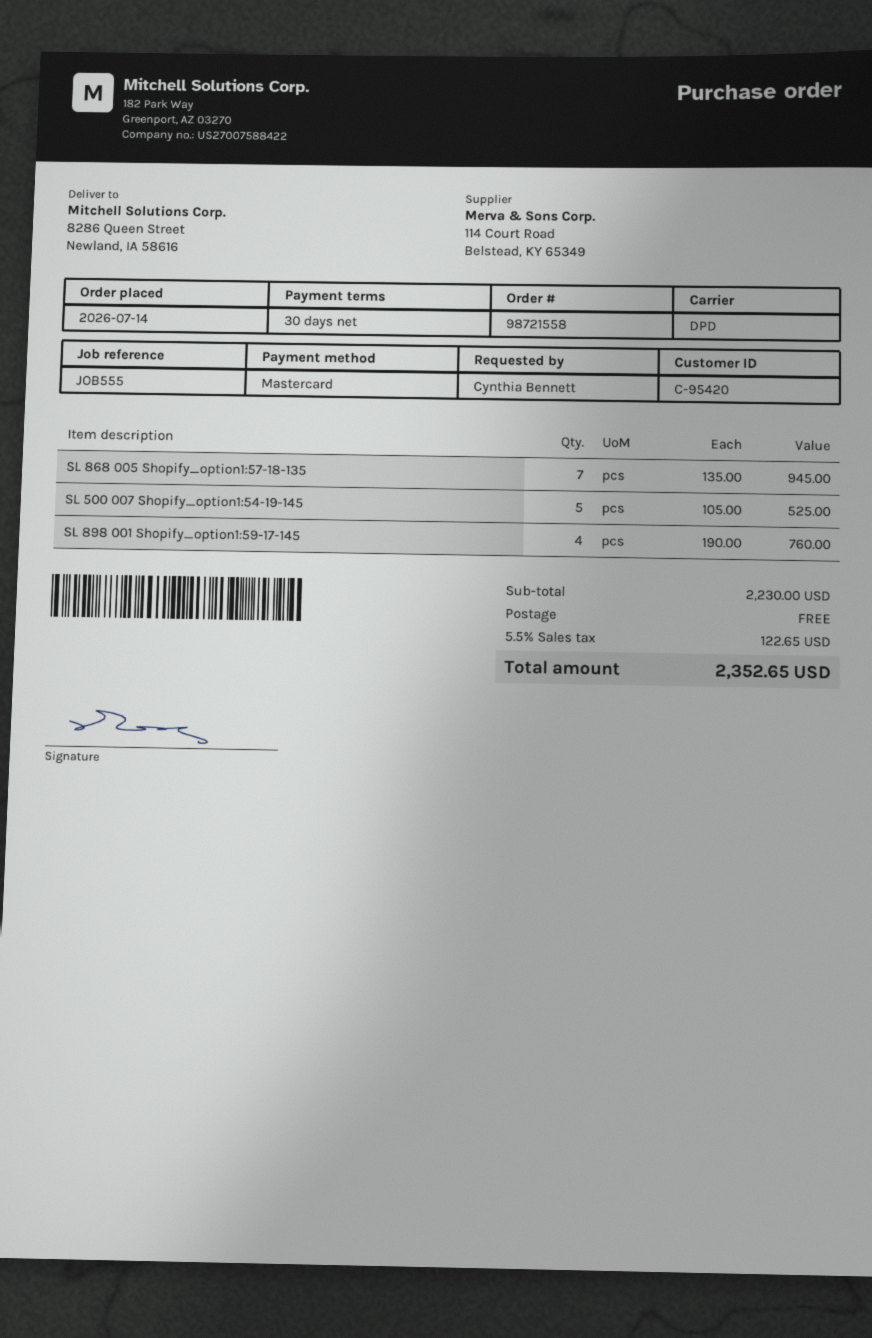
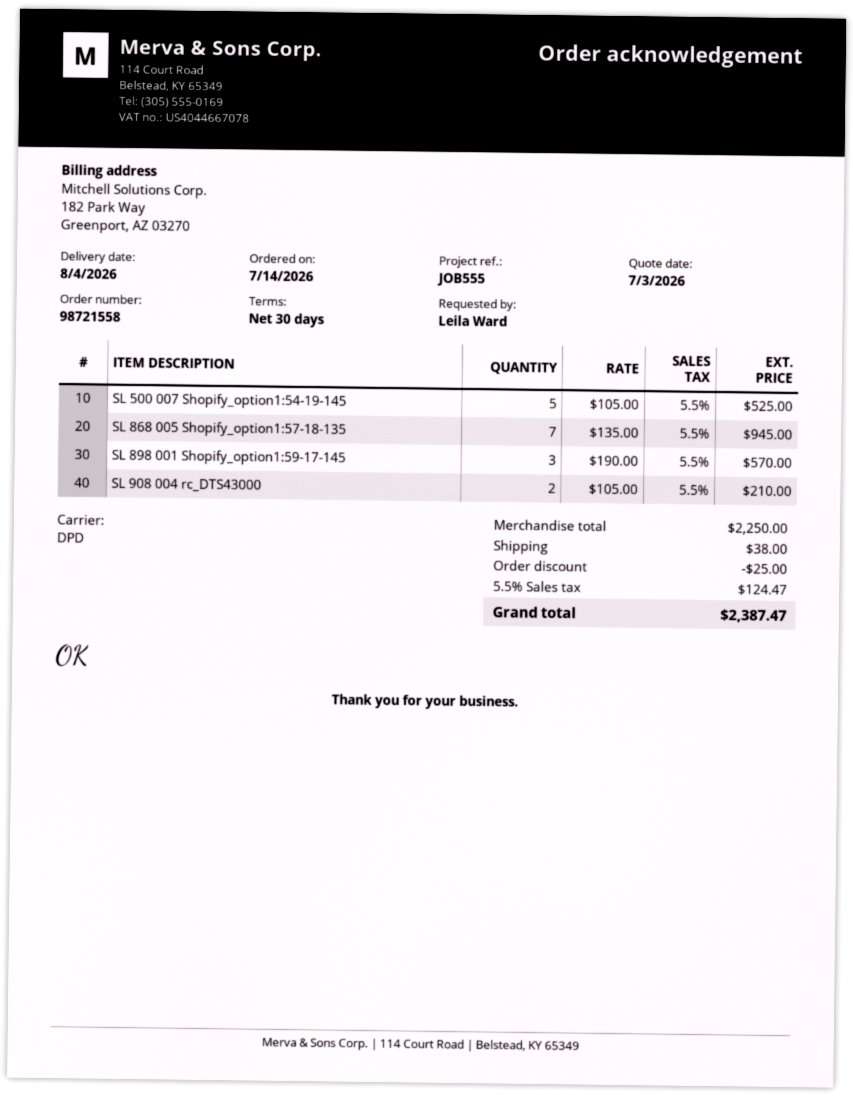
ordered by: Cynthia Bennett -> Leila Ward
SL 898 001 Shopify_option1:59-17-145: 4 x 190.00 = 760.00 -> 3 x 190.00 = 570.00
SL 908 004 rc_DTS43000: none -> 2 x 105.00 = 210.00
subtotal: 2230.00 -> 2250.00
discount: none -> 25.00
shipping: 0.00 -> 38.00
tax: 5.5% = 122.65 -> 5.5% = 124.47
total: 2352.65 -> 2387.47

